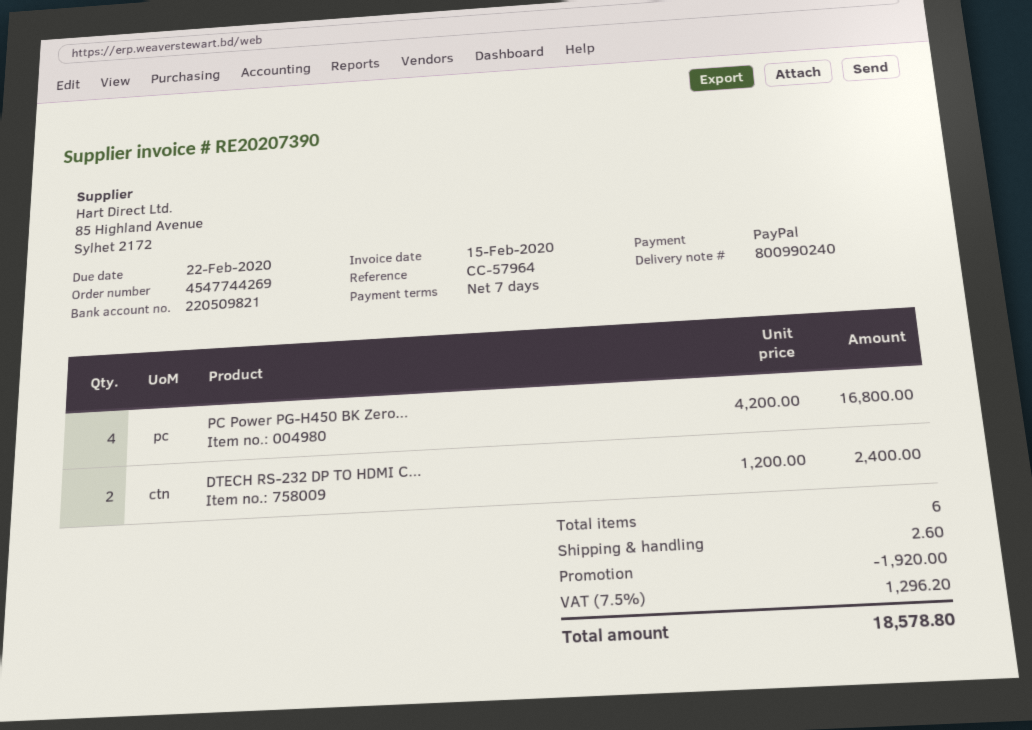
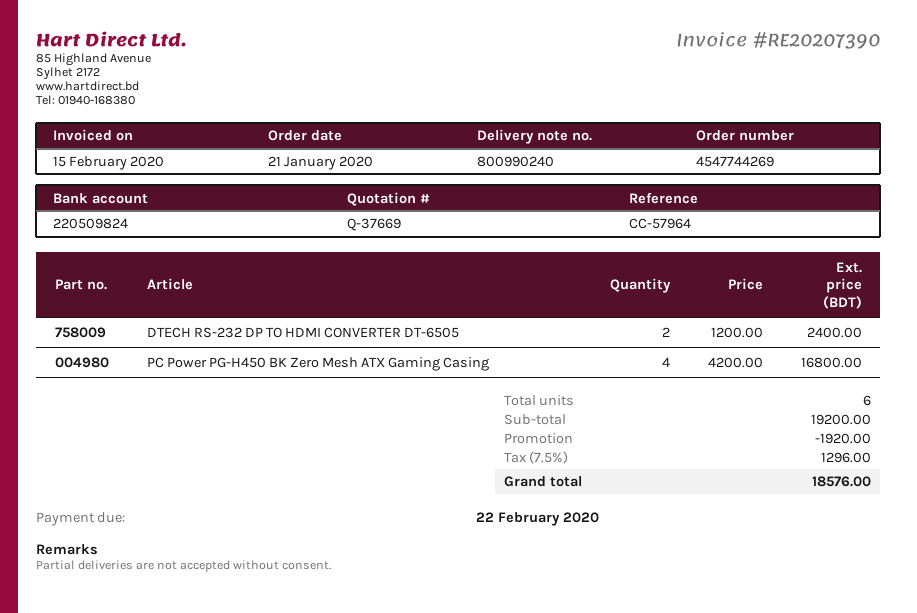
bank account: 220509821 -> 220509824
shipping: 2.60 -> none
tax: 7.5% = 1296.20 -> 7.5% = 1296.00
total: 18578.80 -> 18576.00

